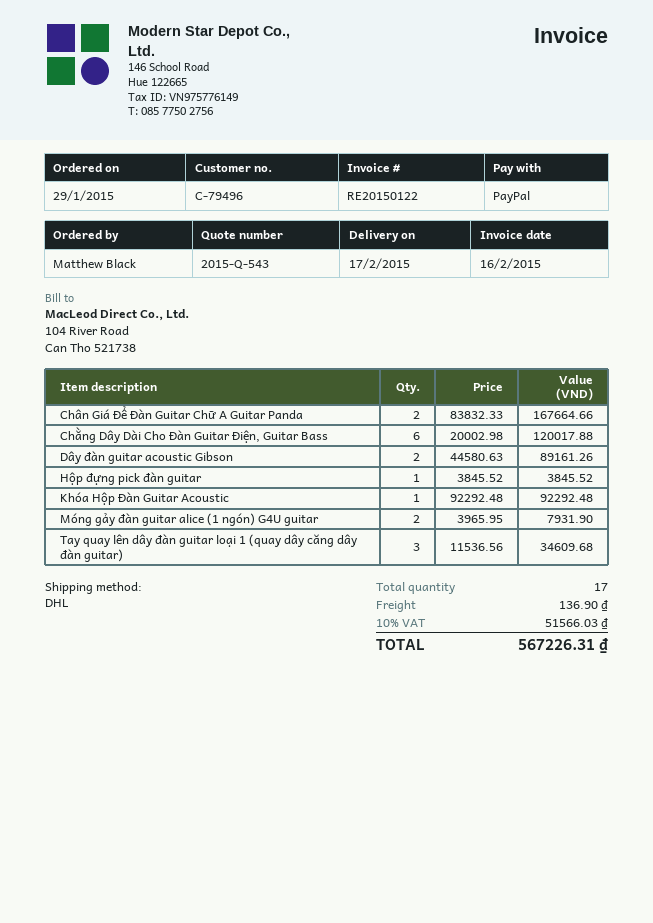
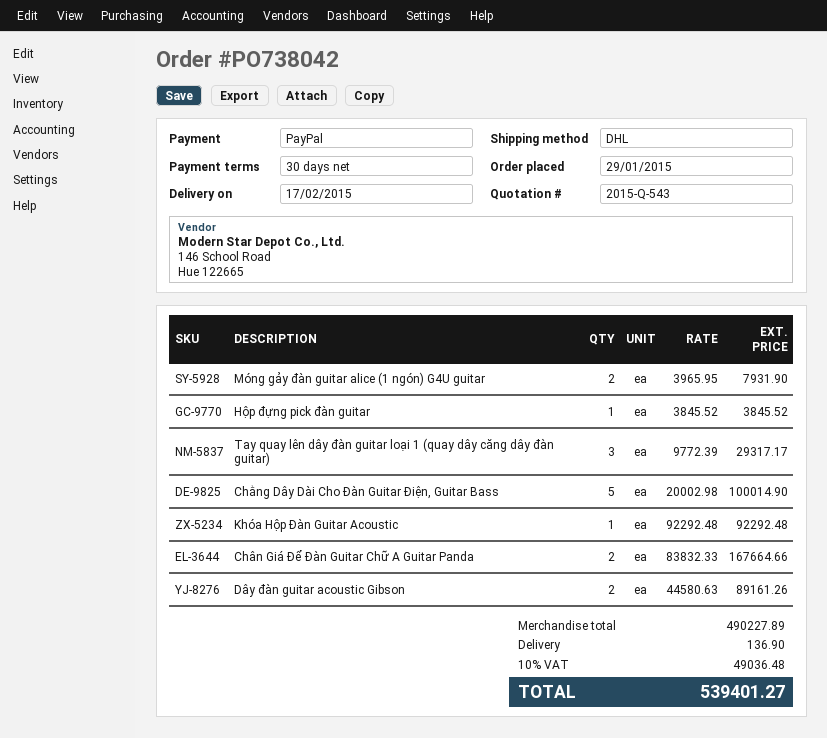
Chằng Dây Dài Cho Đàn Guitar Điện, Guitar Bass: 6 x 20002.98 = 120017.88 -> 5 x 20002.98 = 100014.90
Tay quay lên dây đàn guitar loại 1 (quay dây căng dây đàn guitar): 3 x 11536.56 = 34609.68 -> 3 x 9772.39 = 29317.17
tax: 10% = 51566.03 -> 10% = 49036.48
total: 567226.31 -> 539401.27

